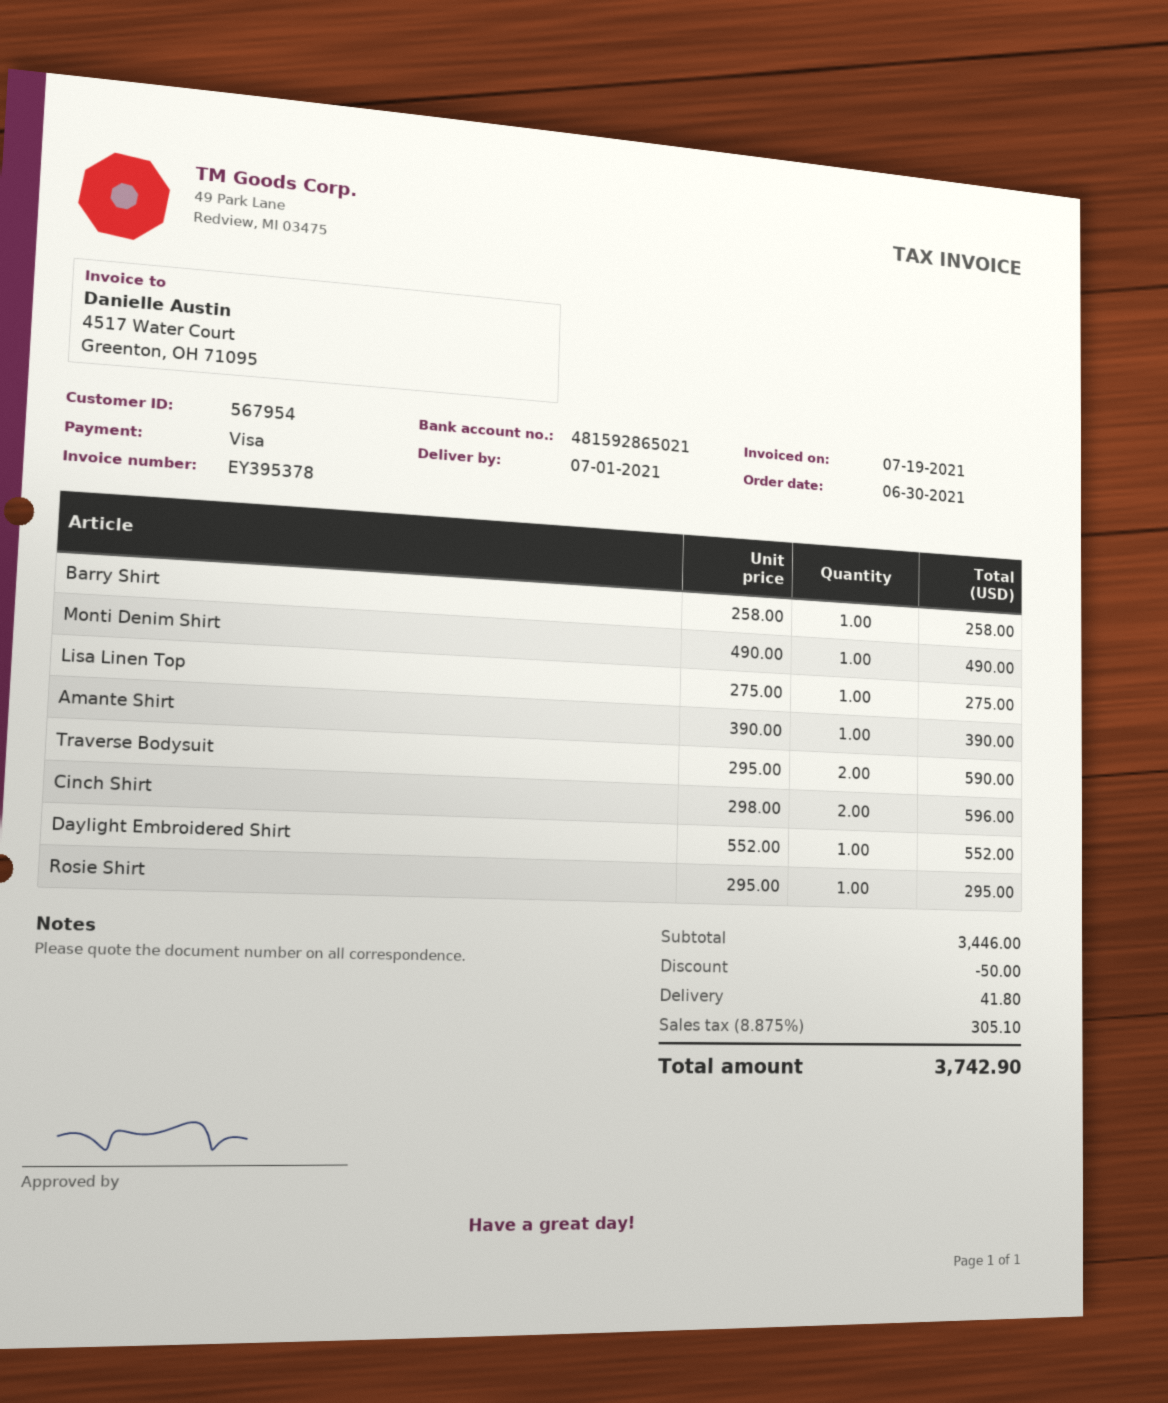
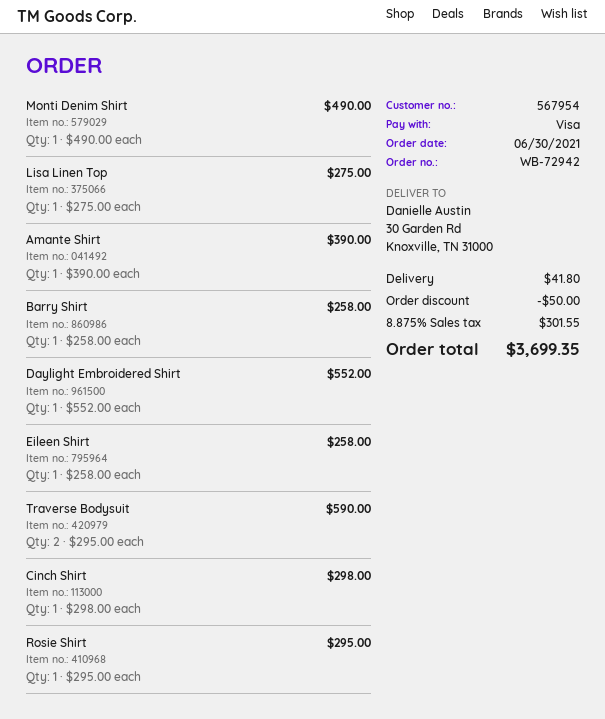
Cinch Shirt: 2 x 298.00 = 596.00 -> 1 x 298.00 = 298.00
Eileen Shirt: none -> 1 x 258.00 = 258.00
tax: 8.875% = 305.10 -> 8.875% = 301.55
total: 3742.90 -> 3699.35

